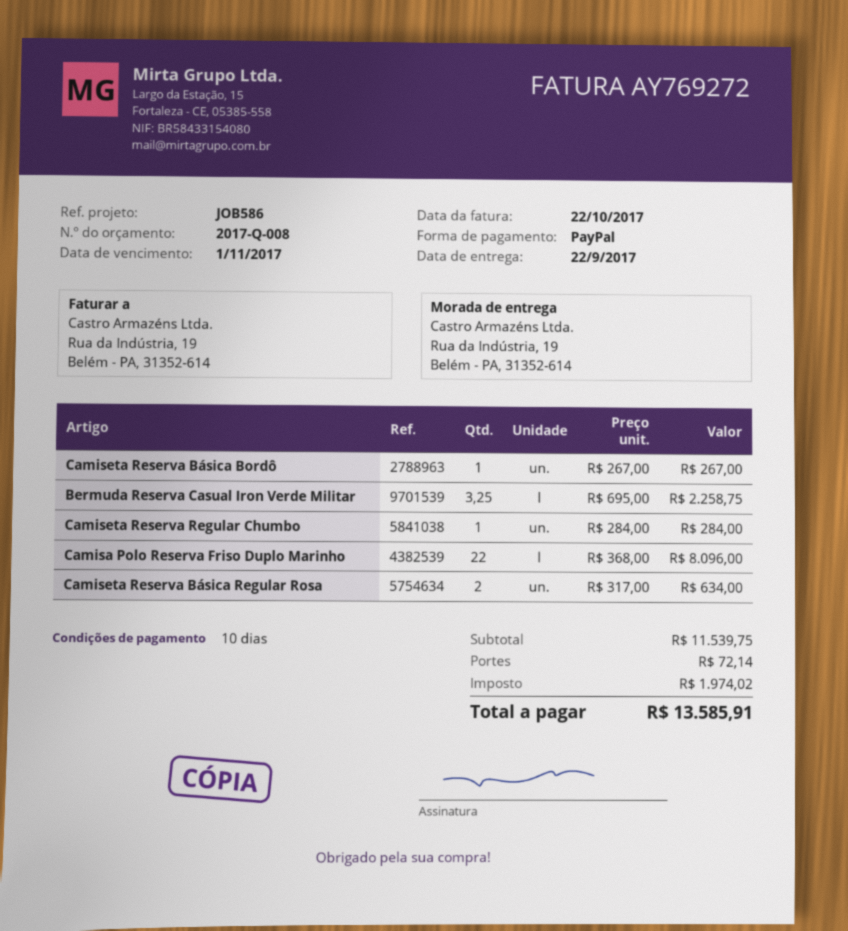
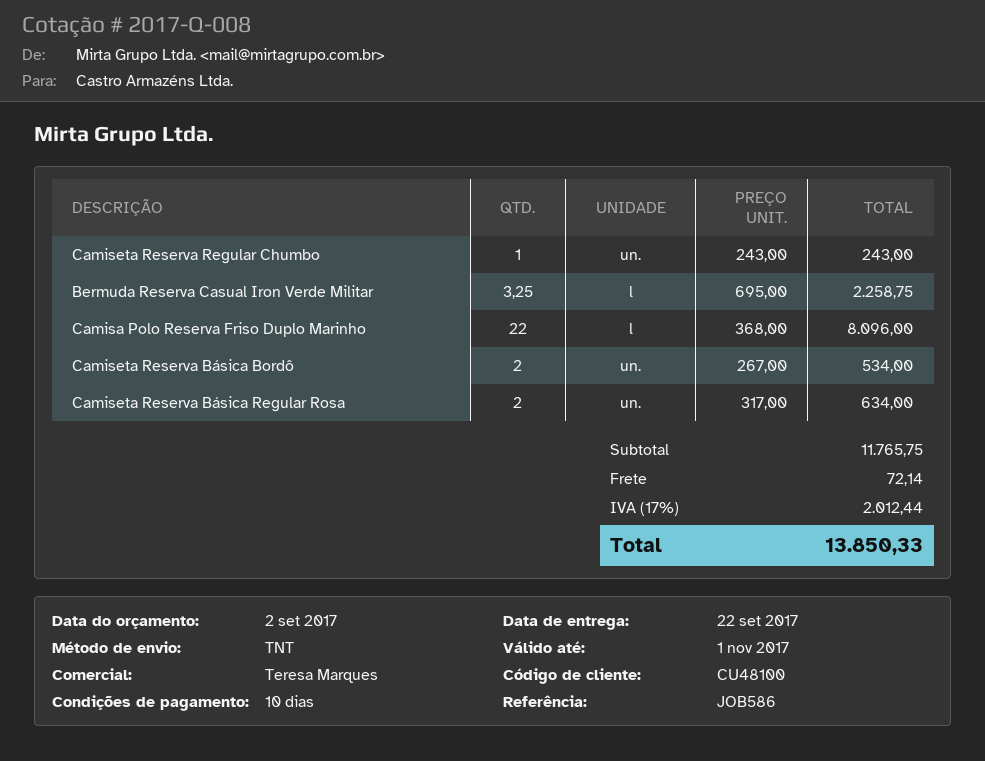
Camiseta Reserva Básica Bordô: 1 x 267.00 = 267.00 -> 2 x 267.00 = 534.00
Camiseta Reserva Regular Chumbo: 1 x 284.00 = 284.00 -> 1 x 243.00 = 243.00
subtotal: 11539.75 -> 11765.75
tax: 1974.02 -> 2012.44
total: 13585.91 -> 13850.33

